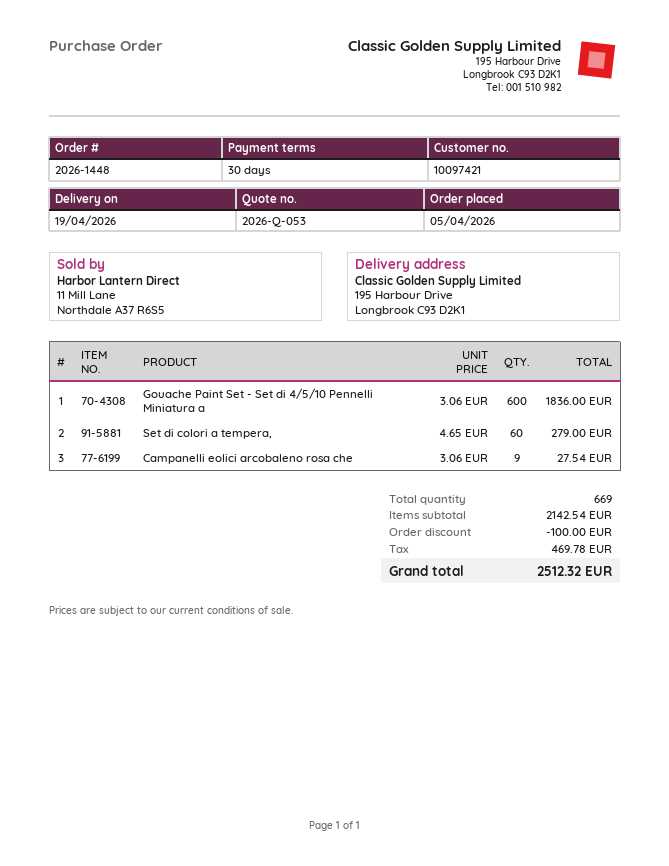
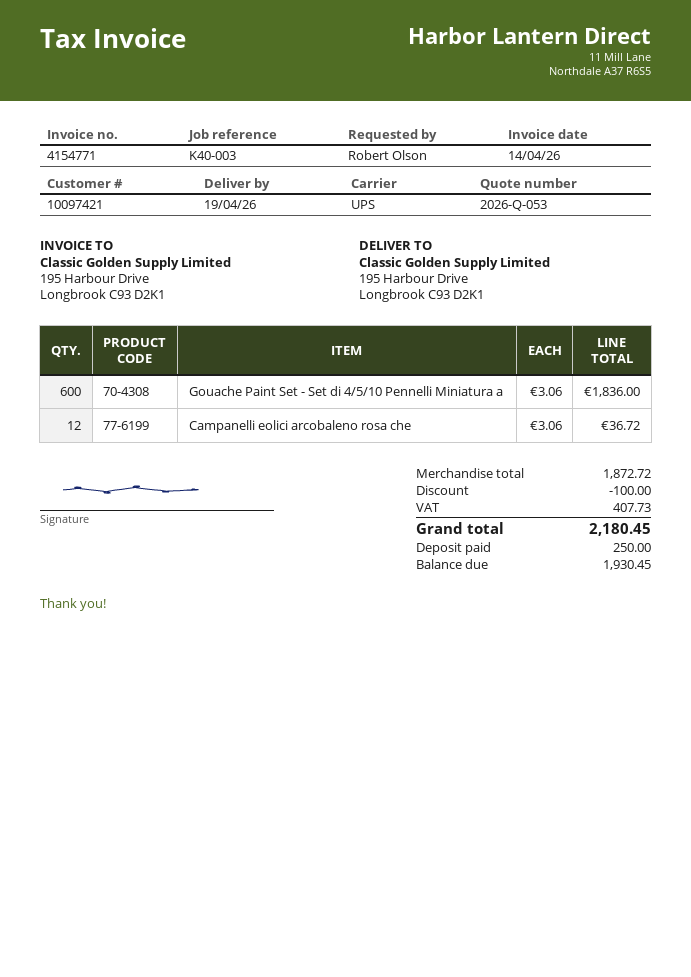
Set di colori a tempera,: 60 x 4.65 = 279.00 -> none
Campanelli eolici arcobaleno rosa che: 9 x 3.06 = 27.54 -> 12 x 3.06 = 36.72
subtotal: 2142.54 -> 1872.72
tax: 469.78 -> 407.73
total: 2512.32 -> 2180.45

